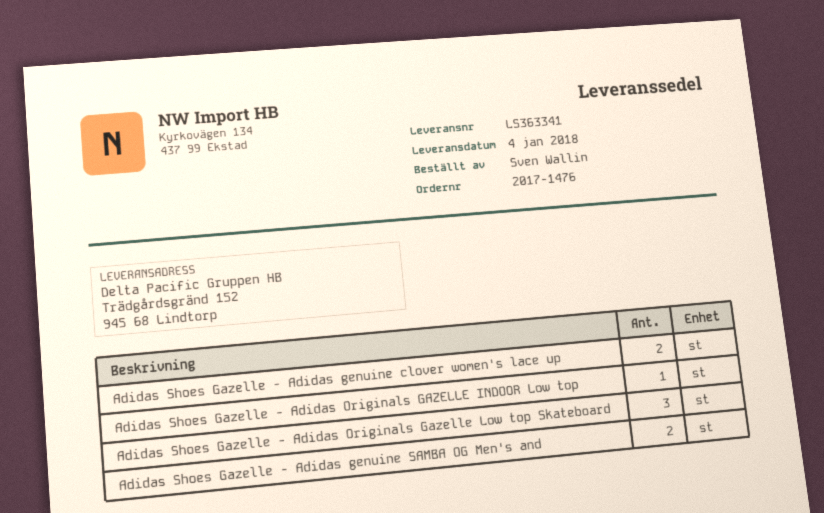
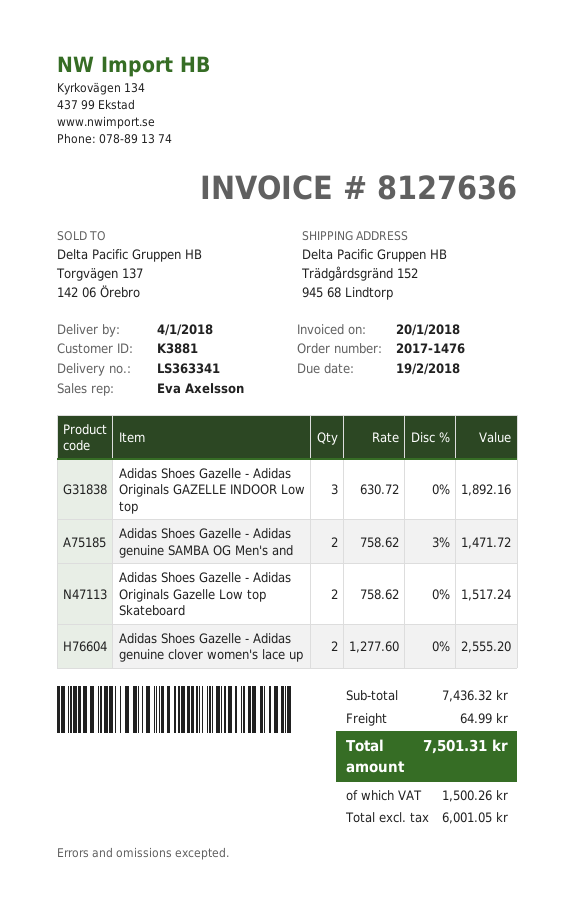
Adidas Shoes Gazelle - Adidas Originals GAZELLE INDOOR Low top: 1 -> 3
Adidas Shoes Gazelle - Adidas Originals Gazelle Low top Skateboard: 3 -> 2

